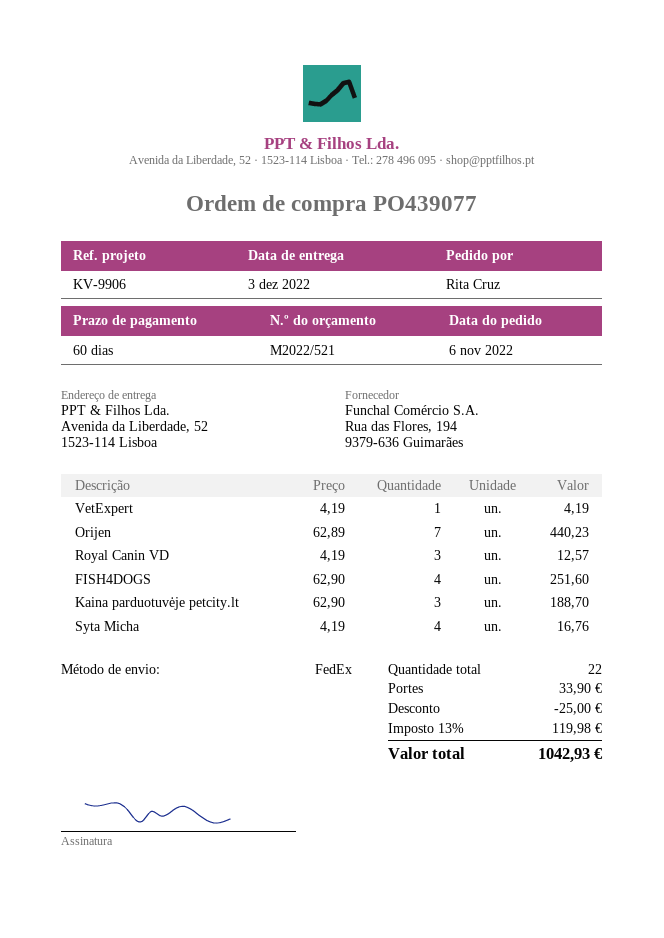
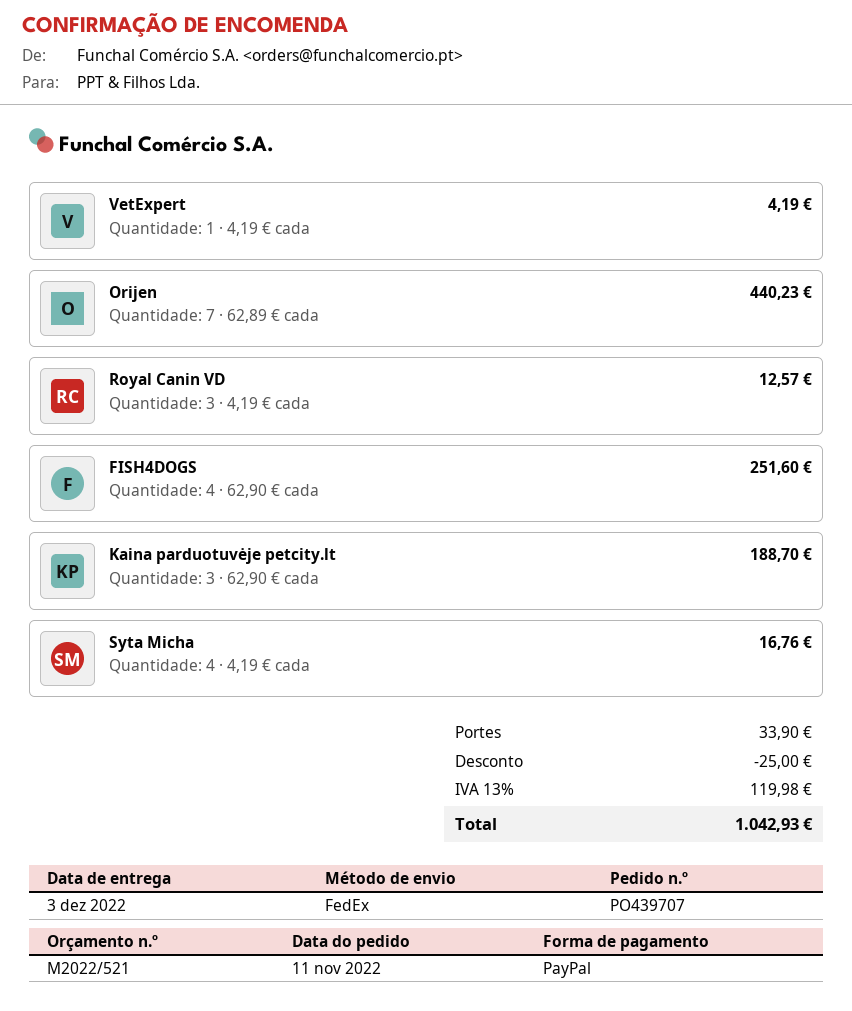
order number: PO439077 -> PO439707
order date: 2022-11-06 -> 2022-11-11

